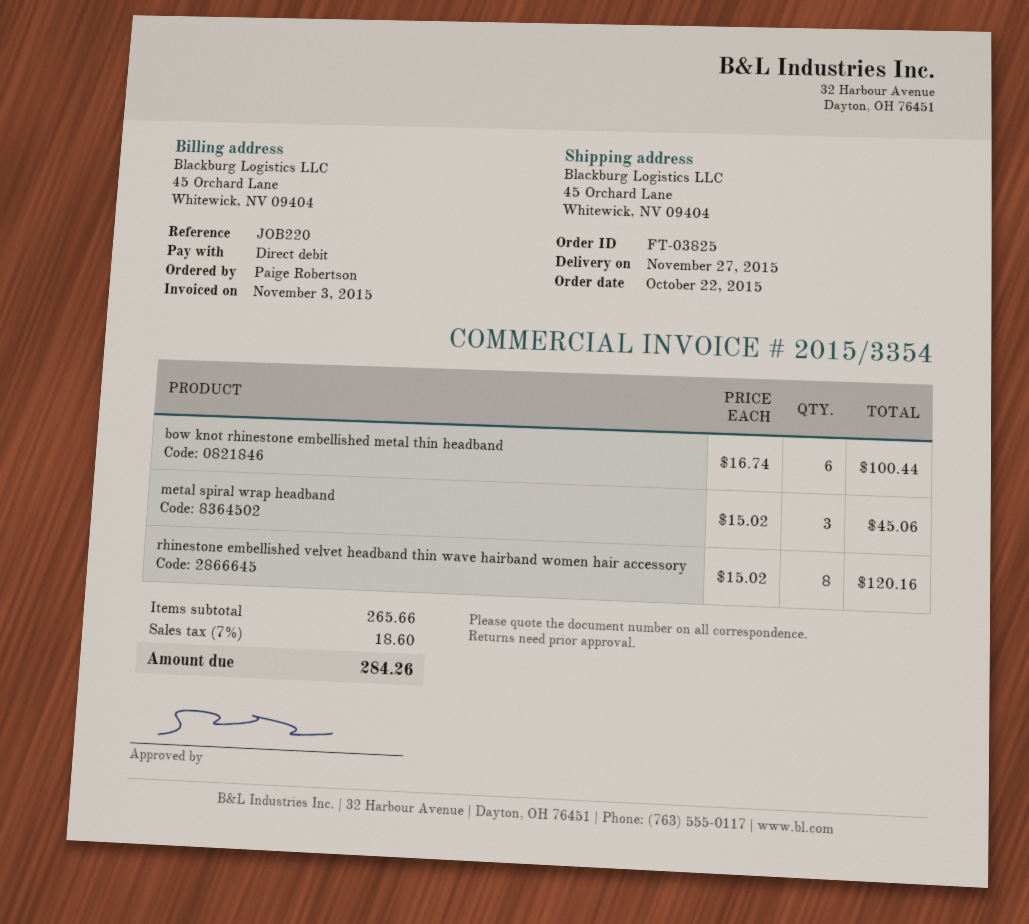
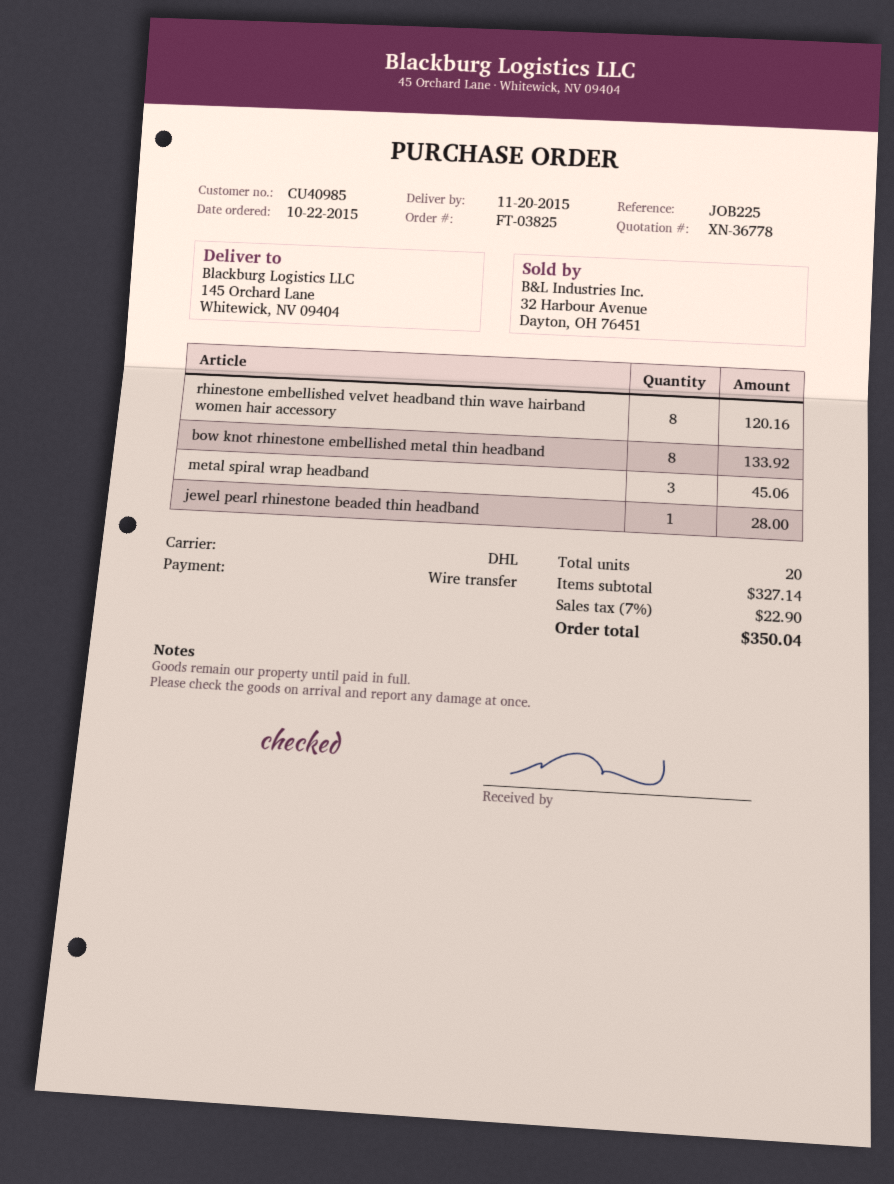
delivery date: 2015-11-27 -> 2015-11-20
reference: JOB220 -> JOB225
payment method: direct debit -> bank transfer
ship to: 45 Orchard Lane, Whitewick, NV 09404 -> 145 Orchard Lane, Whitewick, NV 09404
bow knot rhinestone embellished metal thin headband: 6 for 100.44 -> 8 for 133.92
jewel pearl rhinestone beaded thin headband: none -> 1 for 28.00
subtotal: 265.66 -> 327.14
tax: 7% = 18.60 -> 7% = 22.90
total: 284.26 -> 350.04

